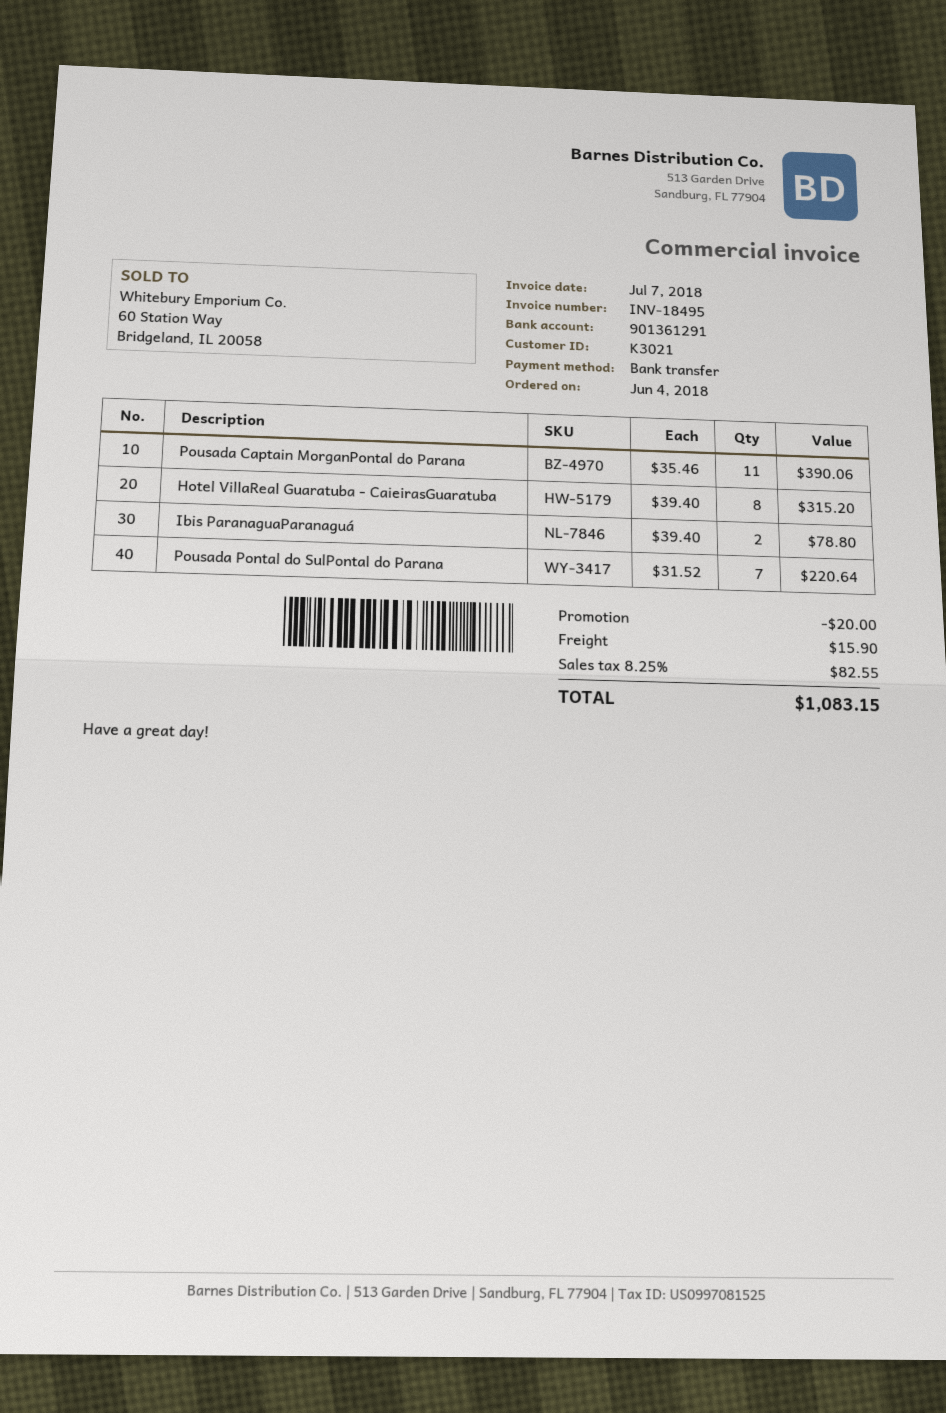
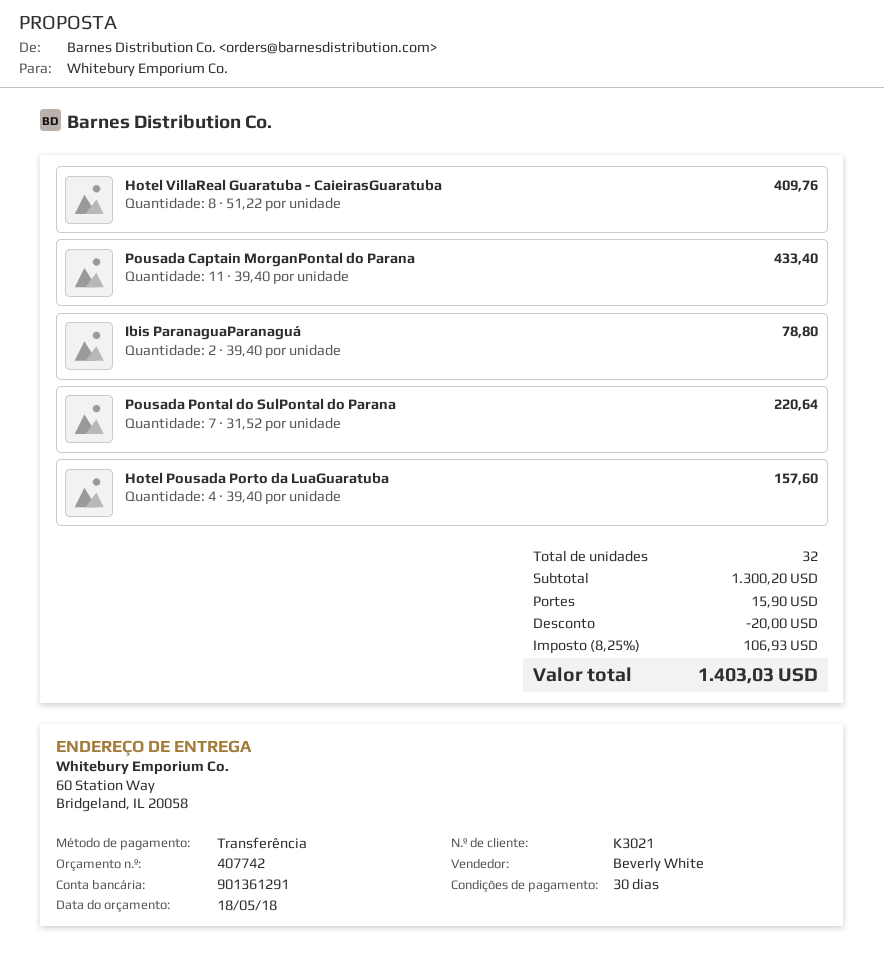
Pousada Captain MorganPontal do Parana: 11 x 35.46 = 390.06 -> 11 x 39.40 = 433.40
Hotel VillaReal Guaratuba - CaieirasGuaratuba: 8 x 39.40 = 315.20 -> 8 x 51.22 = 409.76
Hotel Pousada Porto da LuaGuaratuba: none -> 4 x 39.40 = 157.60
tax: 8.25% = 82.55 -> 8.25% = 106.93
total: 1083.15 -> 1403.03

